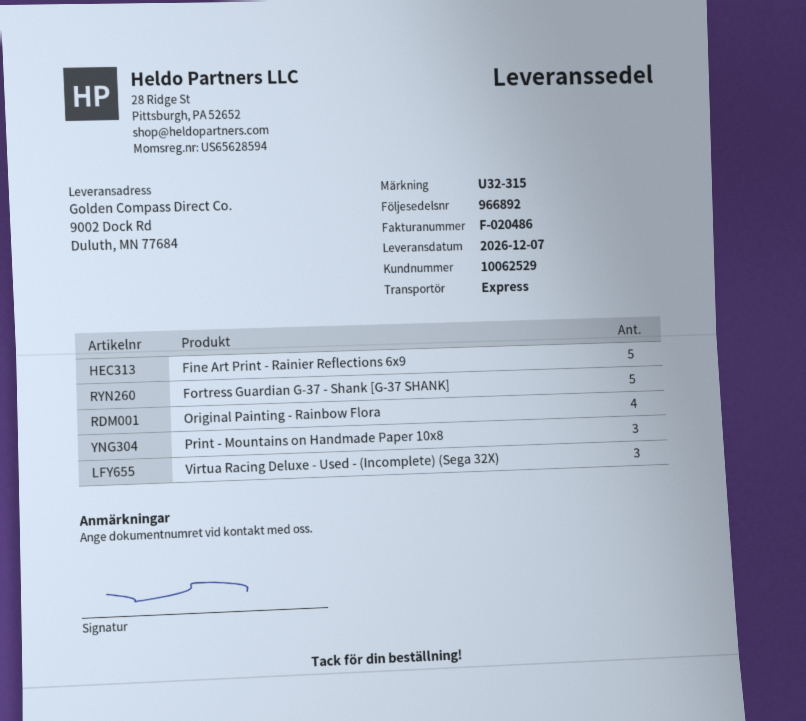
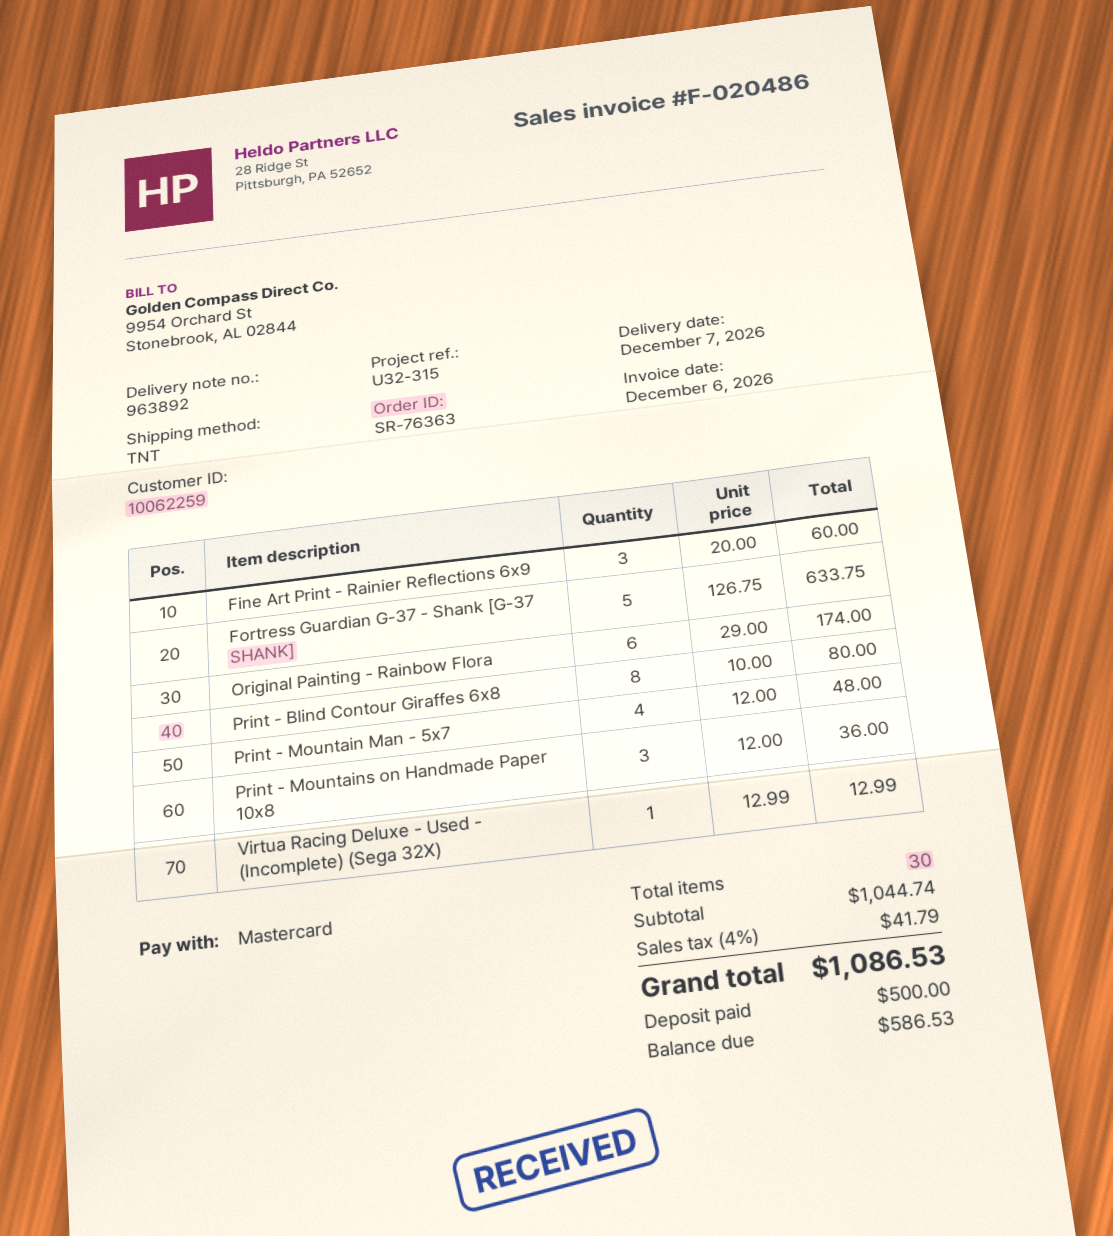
delivery note number: 966892 -> 963892
customer number: 10062529 -> 10062259
shipping method: express -> TNT
Fine Art Print - Rainier Reflections 6x9: 5 -> 3
Original Painting - Rainbow Flora: 4 -> 6
Virtua Racing Deluxe - Used - (Incomplete) (Sega 32X): 3 -> 1
Print - Blind Contour Giraffes 6x8: none -> 8
Print - Mountain Man - 5x7: none -> 4

